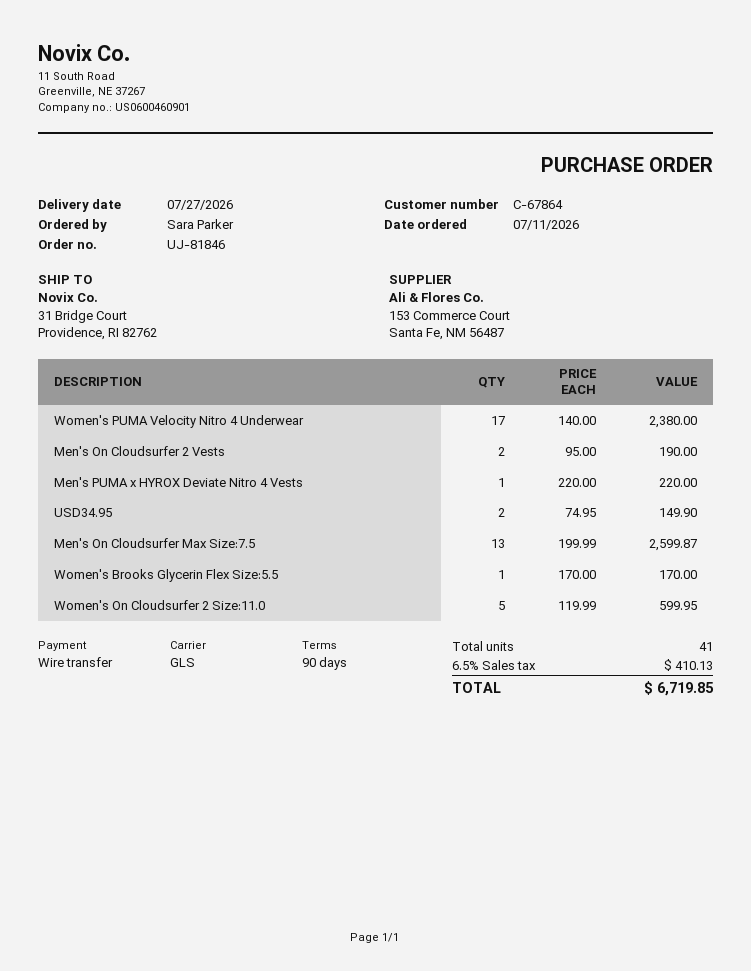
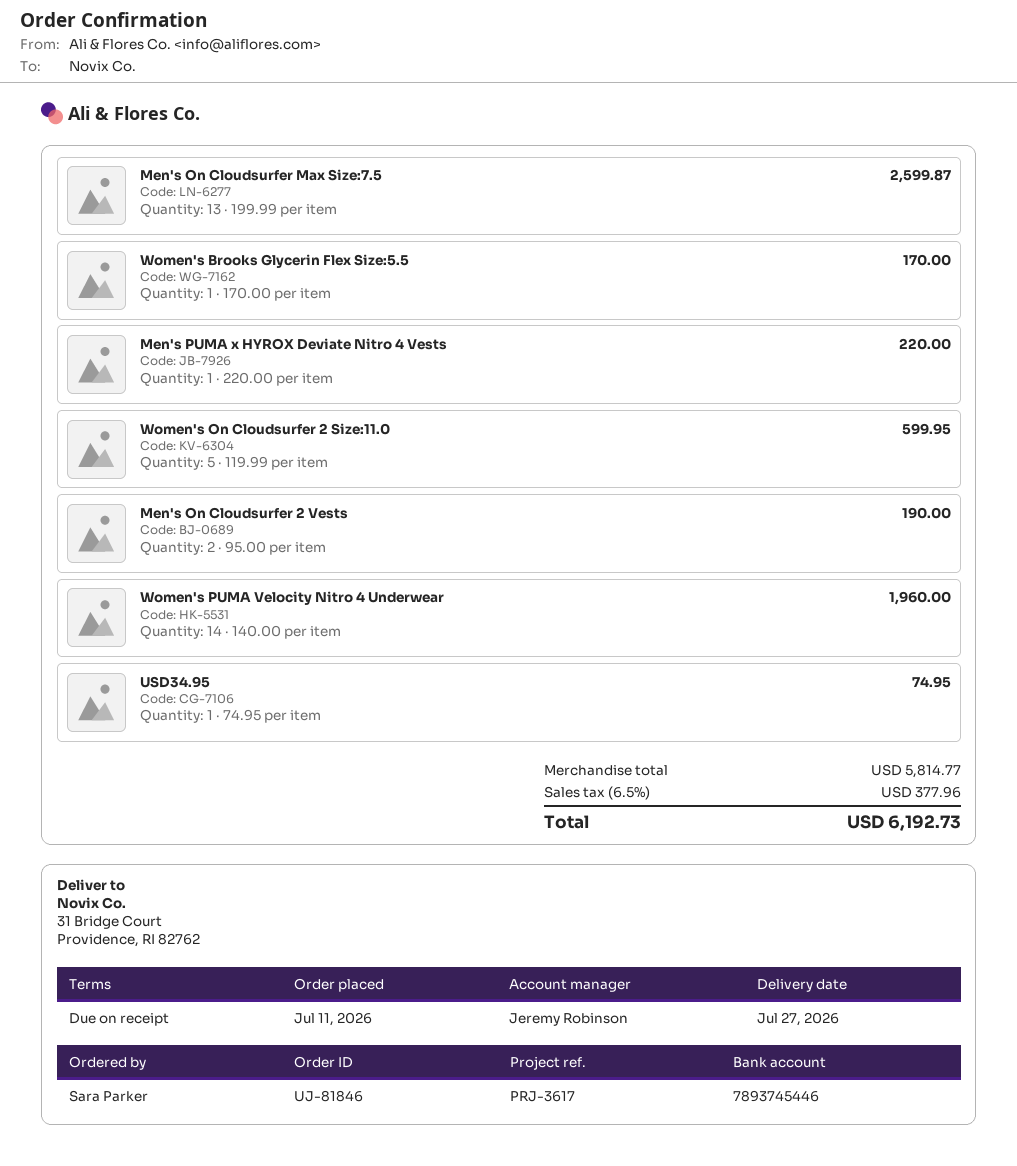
payment terms: 90 days -> on receipt
Women's PUMA Velocity Nitro 4 Underwear: 17 x 140.00 = 2380.00 -> 14 x 140.00 = 1960.00
USD34.95: 2 x 74.95 = 149.90 -> 1 x 74.95 = 74.95
tax: 6.5% = 410.13 -> 6.5% = 377.96
total: 6719.85 -> 6192.73

